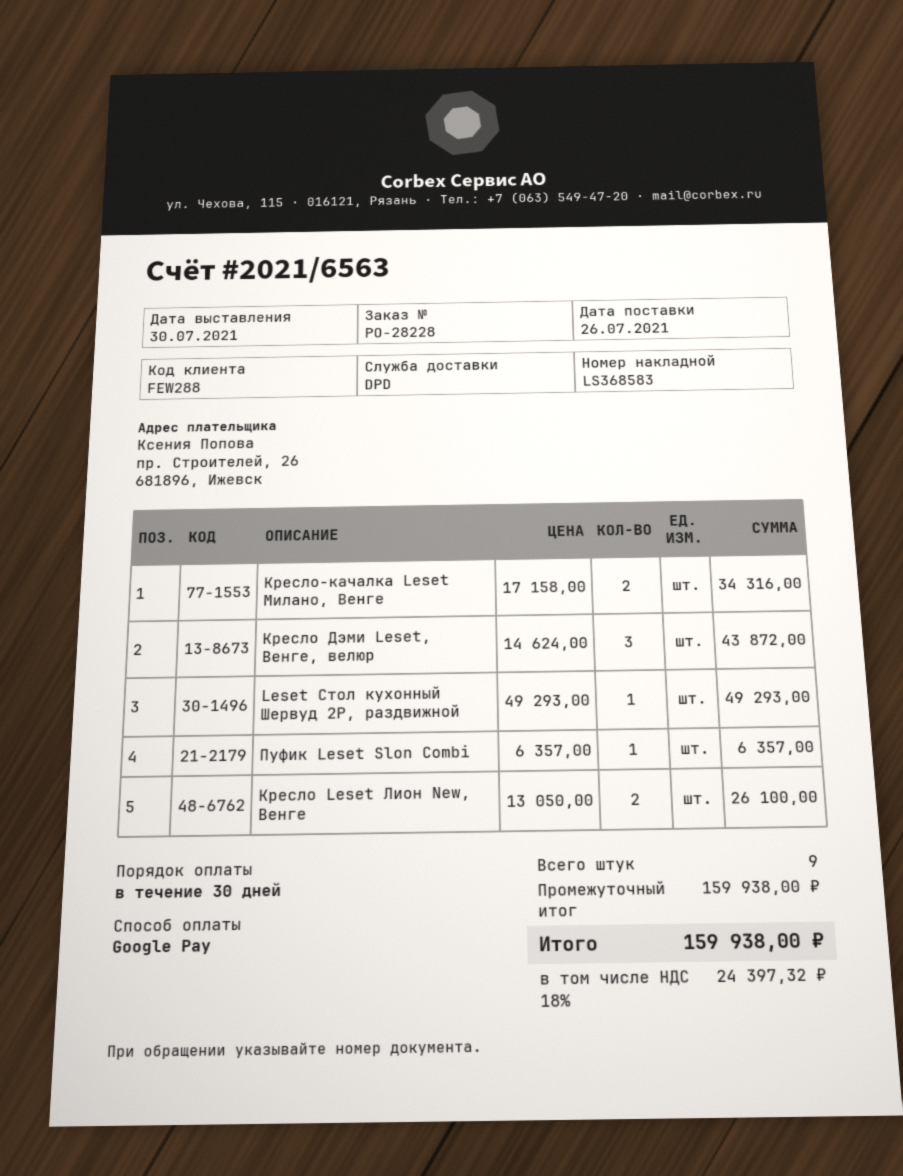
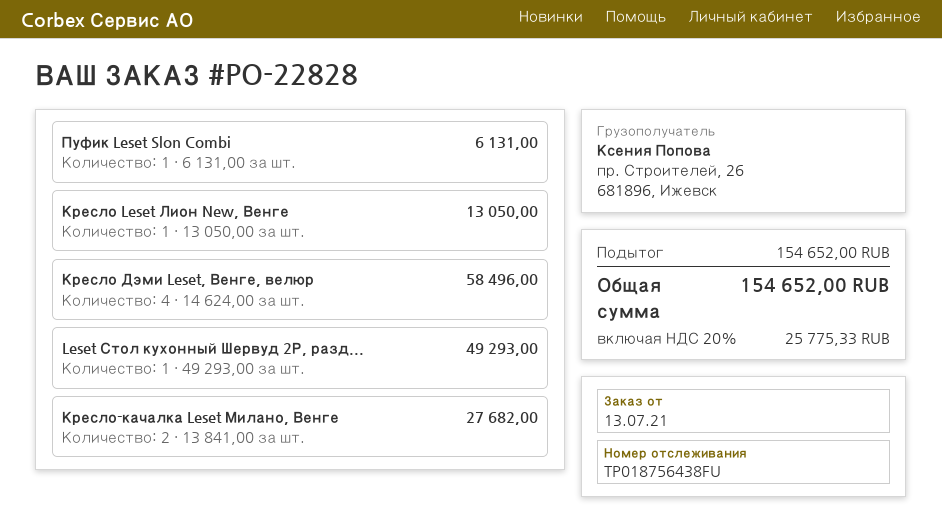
order number: PO-28228 -> PO-22828
Кресло-качалка Leset Милано, Венге: 2 x 17158.00 = 34316.00 -> 2 x 13841.00 = 27682.00
Кресло Дэми Leset, Венге, велюр: 3 x 14624.00 = 43872.00 -> 4 x 14624.00 = 58496.00
Пуфик Leset Slon Combi: 1 x 6357.00 = 6357.00 -> 1 x 6131.00 = 6131.00
Кресло Leset Лион New, Венге: 2 x 13050.00 = 26100.00 -> 1 x 13050.00 = 13050.00
subtotal: 159938.00 -> 154652.00
tax: 18% = 24397.32 -> 20% = 25775.33
total: 159938.00 -> 154652.00

